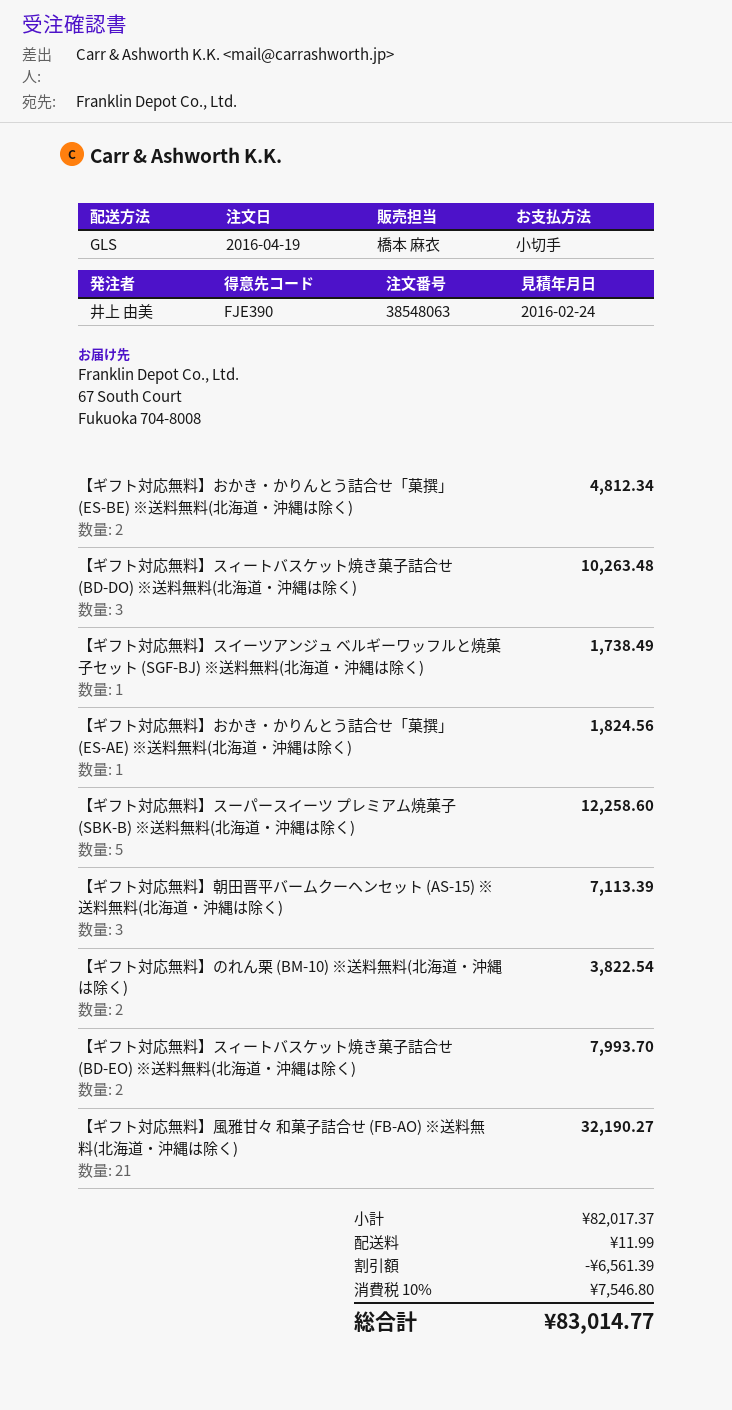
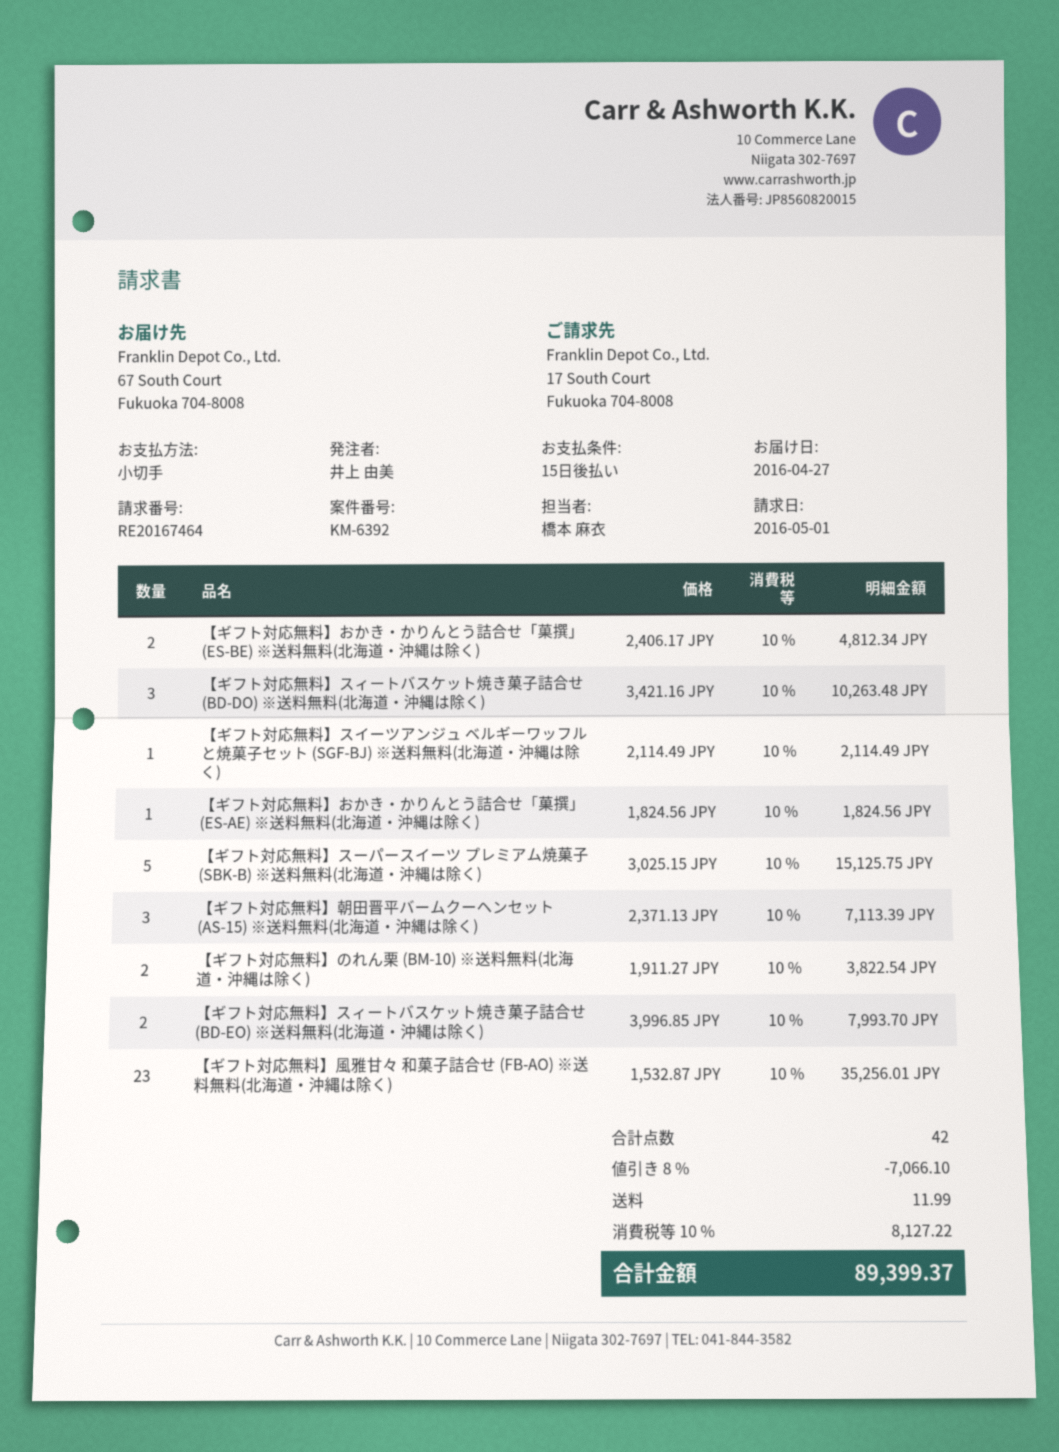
【ギフト対応無料】スイーツアンジュ ベルギーワッフルと焼菓子セット (SGF-BJ) ※送料無料(北海道・沖縄は除く): 1 for 1738.49 -> 1 for 2114.49
【ギフト対応無料】スーパースイーツ プレミアム焼菓子 (SBK-B) ※送料無料(北海道・沖縄は除く): 5 for 12258.60 -> 5 for 15125.75
【ギフト対応無料】風雅甘々 和菓子詰合せ (FB-AO) ※送料無料(北海道・沖縄は除く): 21 for 32190.27 -> 23 for 35256.01
discount: 6561.39 -> 7066.10
tax: 10% = 7546.80 -> 10% = 8127.22
total: 83014.77 -> 89399.37

